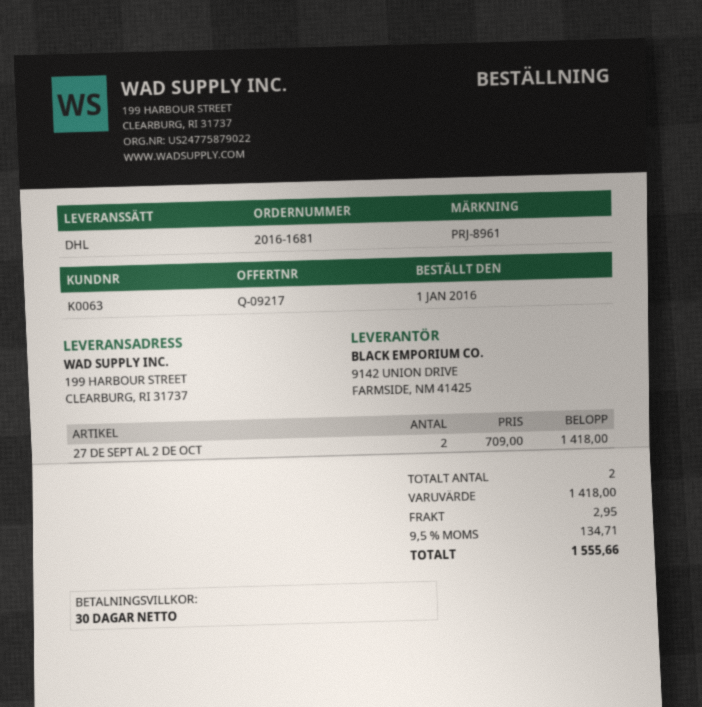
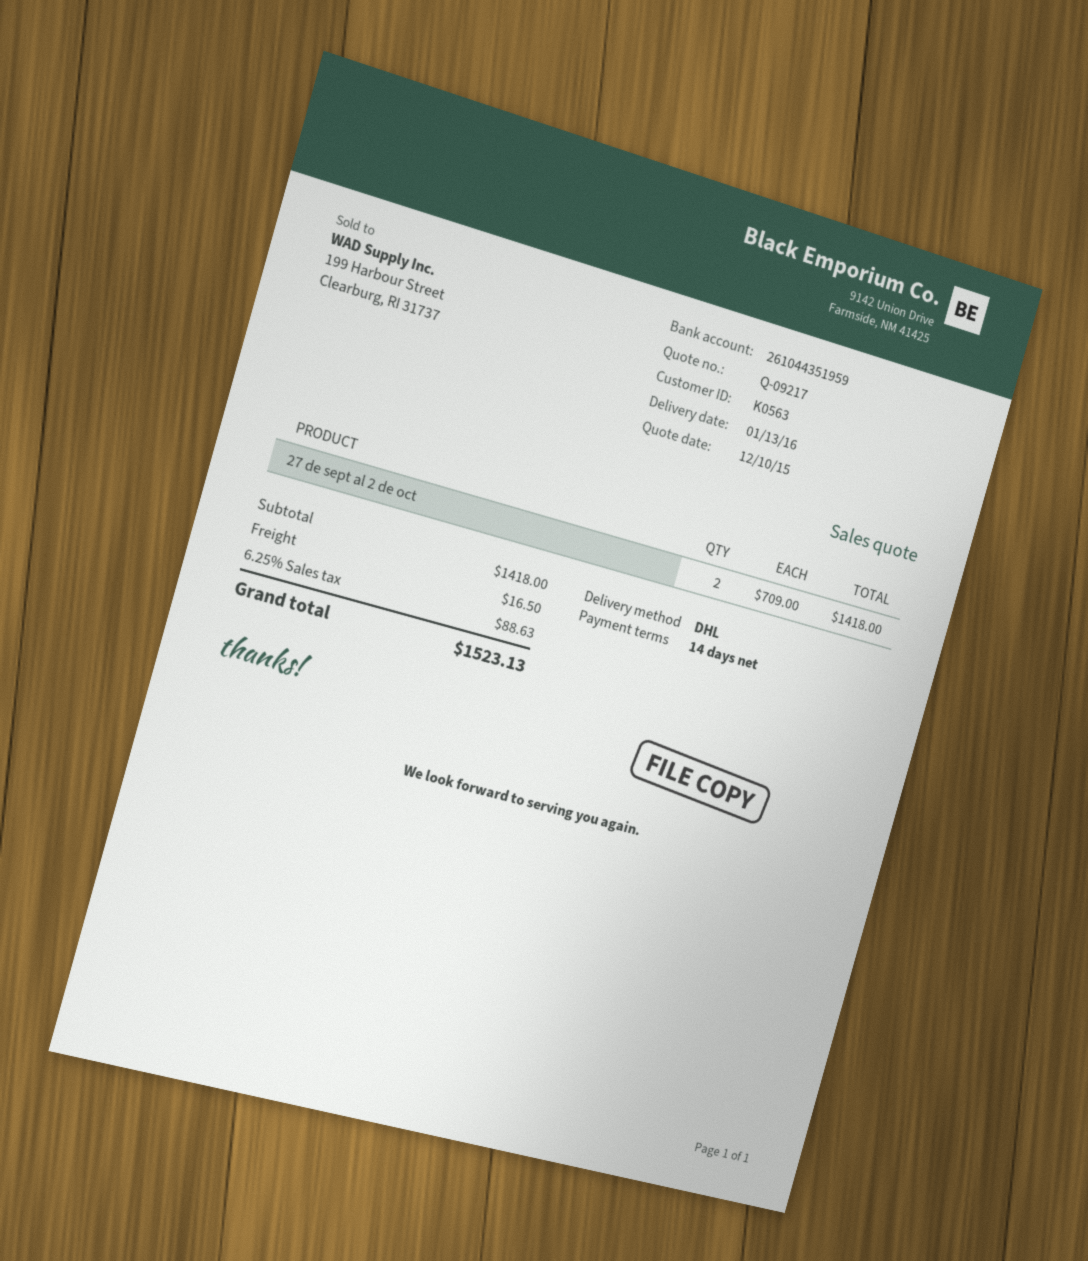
payment terms: 30 days -> 14 days
customer number: K0063 -> K0563
shipping: 2.95 -> 16.50
tax: 9.5% = 134.71 -> 6.25% = 88.63
total: 1555.66 -> 1523.13

